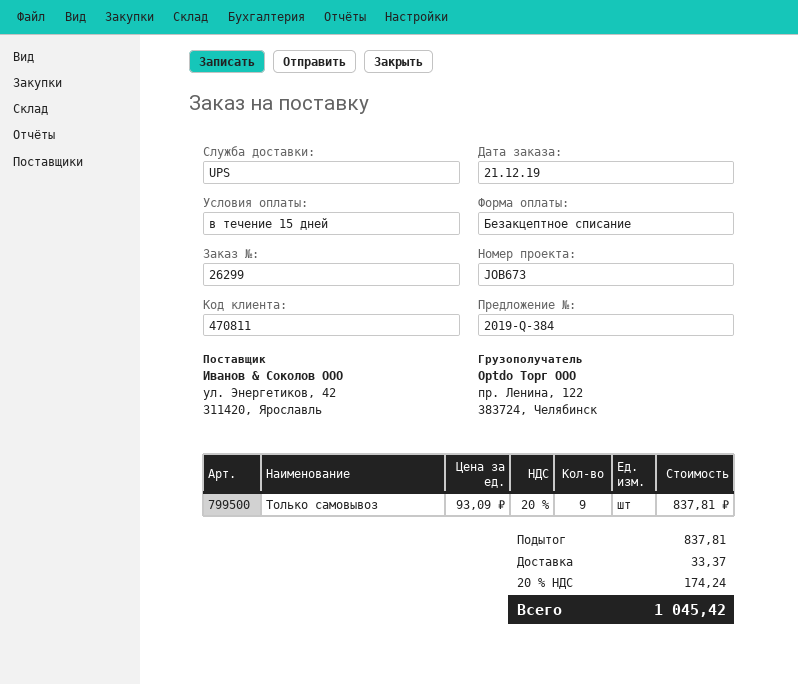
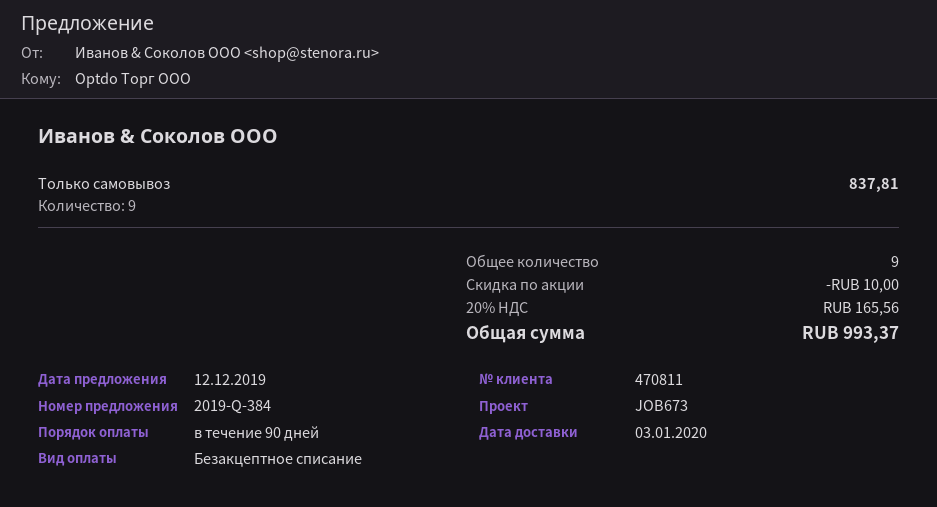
payment terms: 15 days -> 90 days
discount: none -> 10.00
shipping: 33.37 -> none
tax: 20% = 174.24 -> 20% = 165.56
total: 1045.42 -> 993.37

